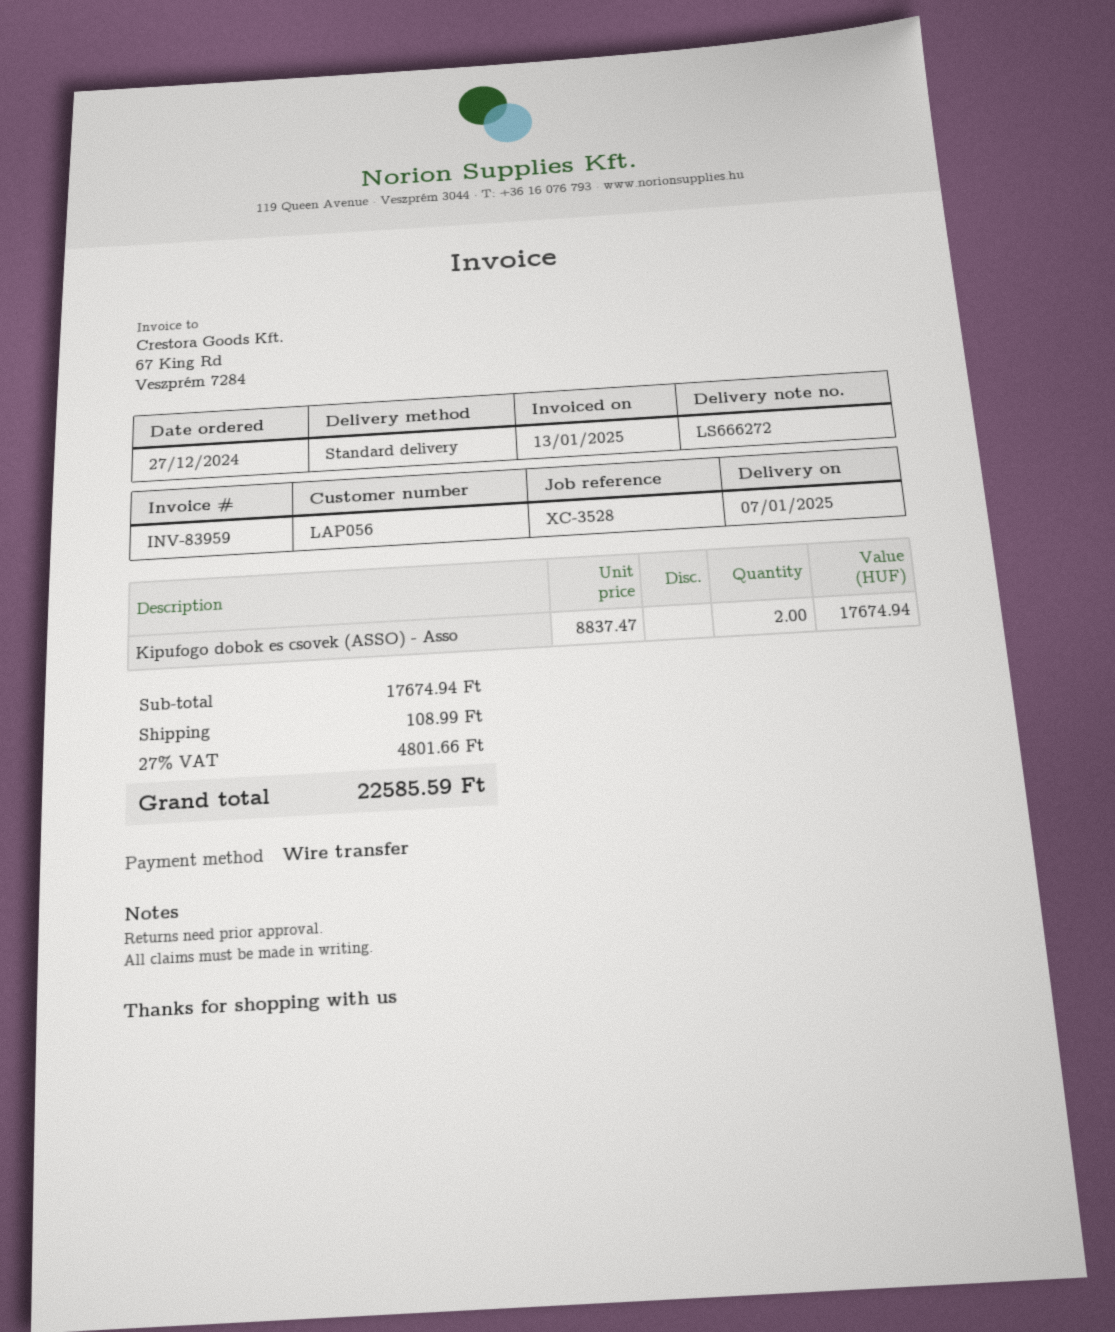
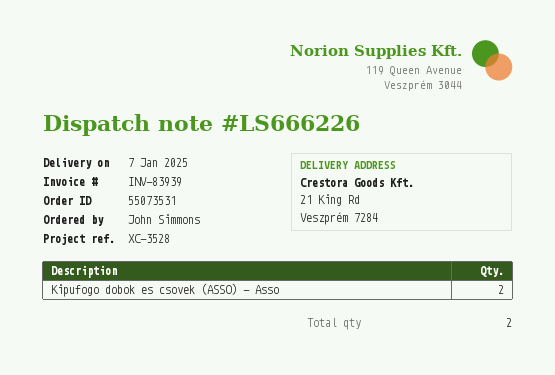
delivery note number: LS666272 -> LS666226
invoice number: INV-83959 -> INV-83939

